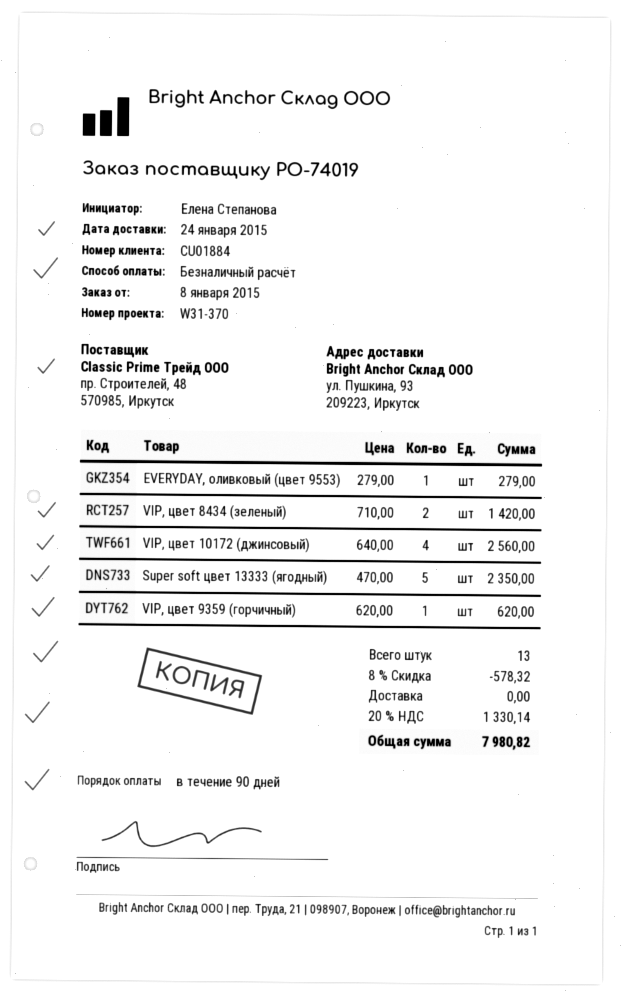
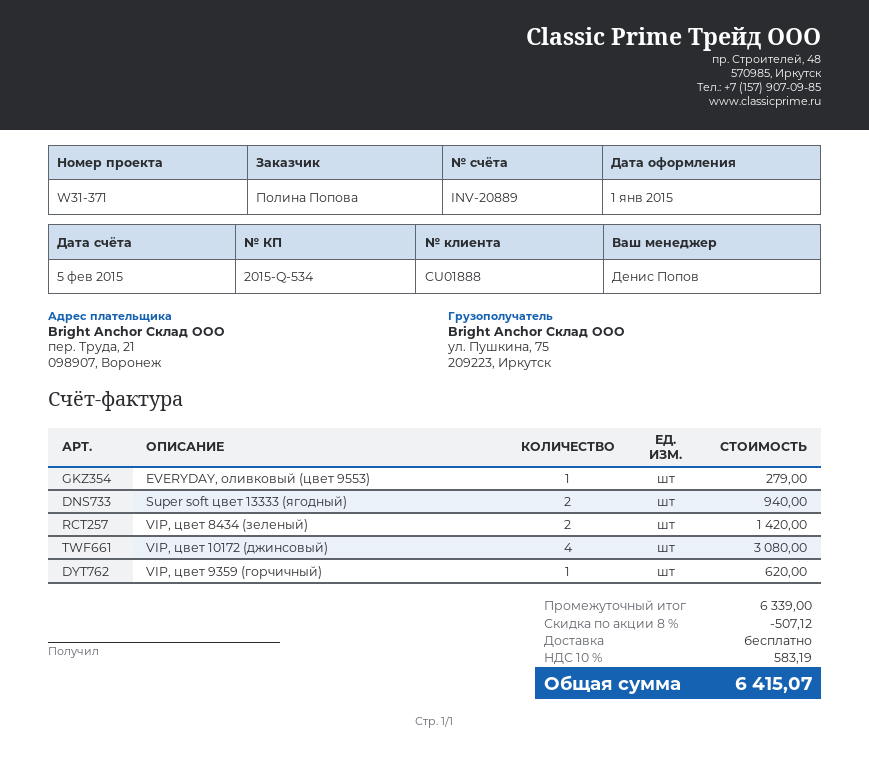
order date: 2015-01-08 -> 2015-01-01
customer number: CU01884 -> CU01888
reference: W31-370 -> W31-371
ordered by: Елена Степанова -> Полина Попова
ship to: ул. Пушкина, 93, 209223, Иркутск -> ул. Пушкина, 75, 209223, Иркутск
VIP, цвет 10172 (джинсовый): 4 for 2560.00 -> 4 for 3080.00
Super soft цвет 13333 (ягодный): 5 for 2350.00 -> 2 for 940.00
discount: 8% = 578.32 -> 8% = 507.12
tax: 20% = 1330.14 -> 10% = 583.19
total: 7980.82 -> 6415.07

